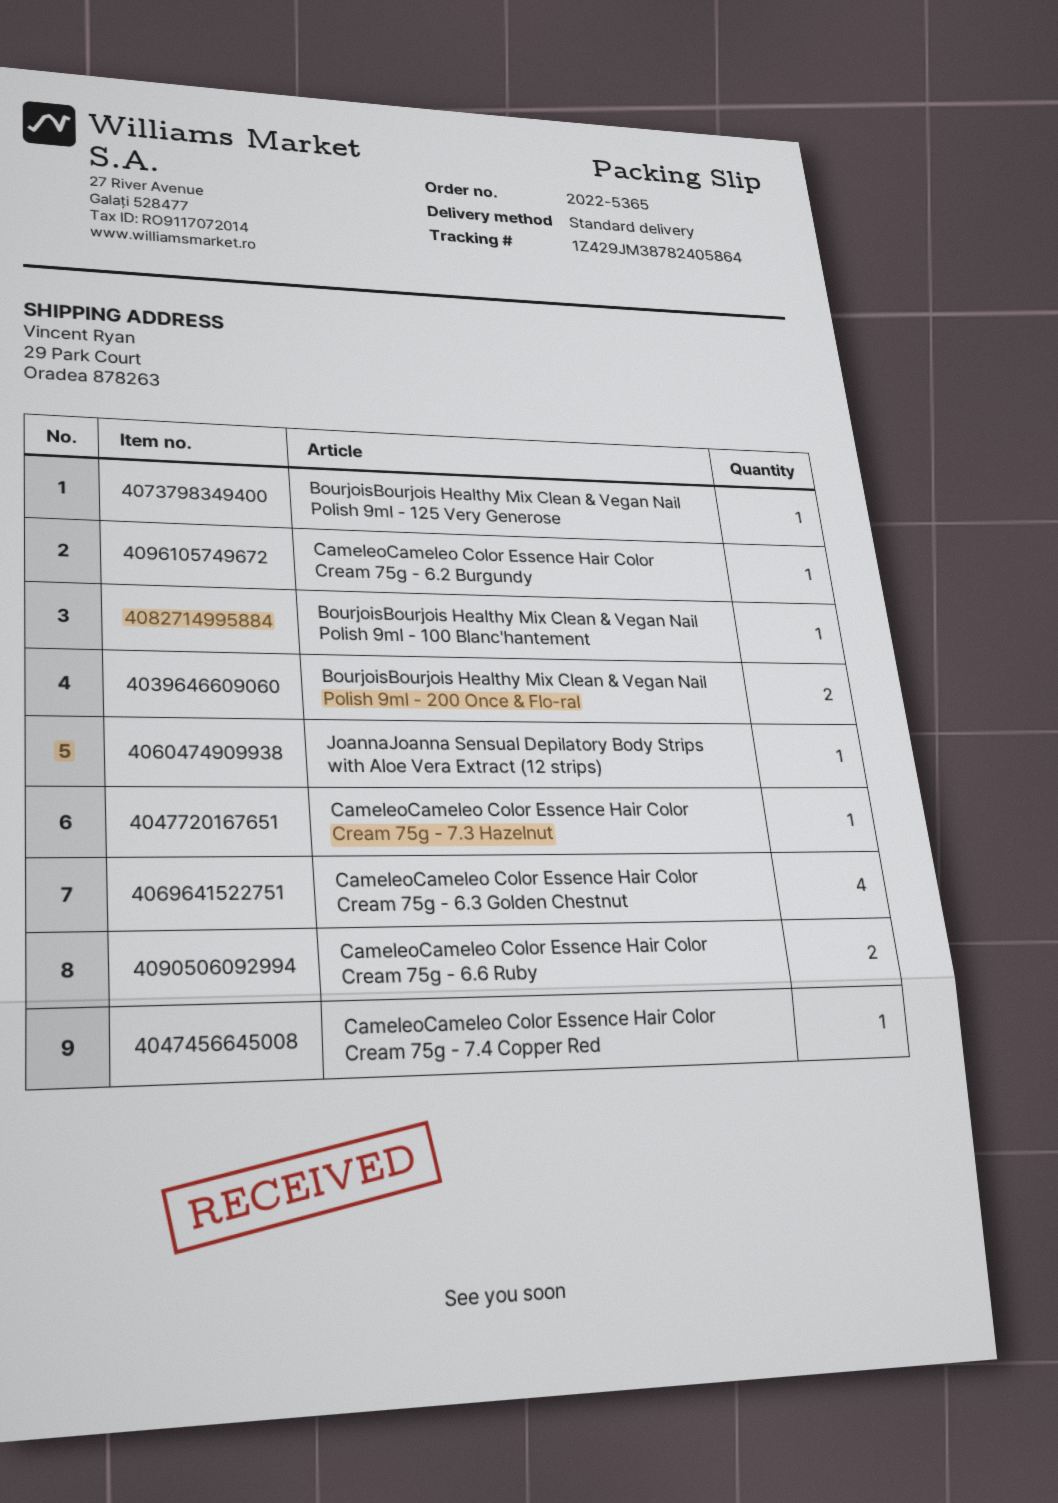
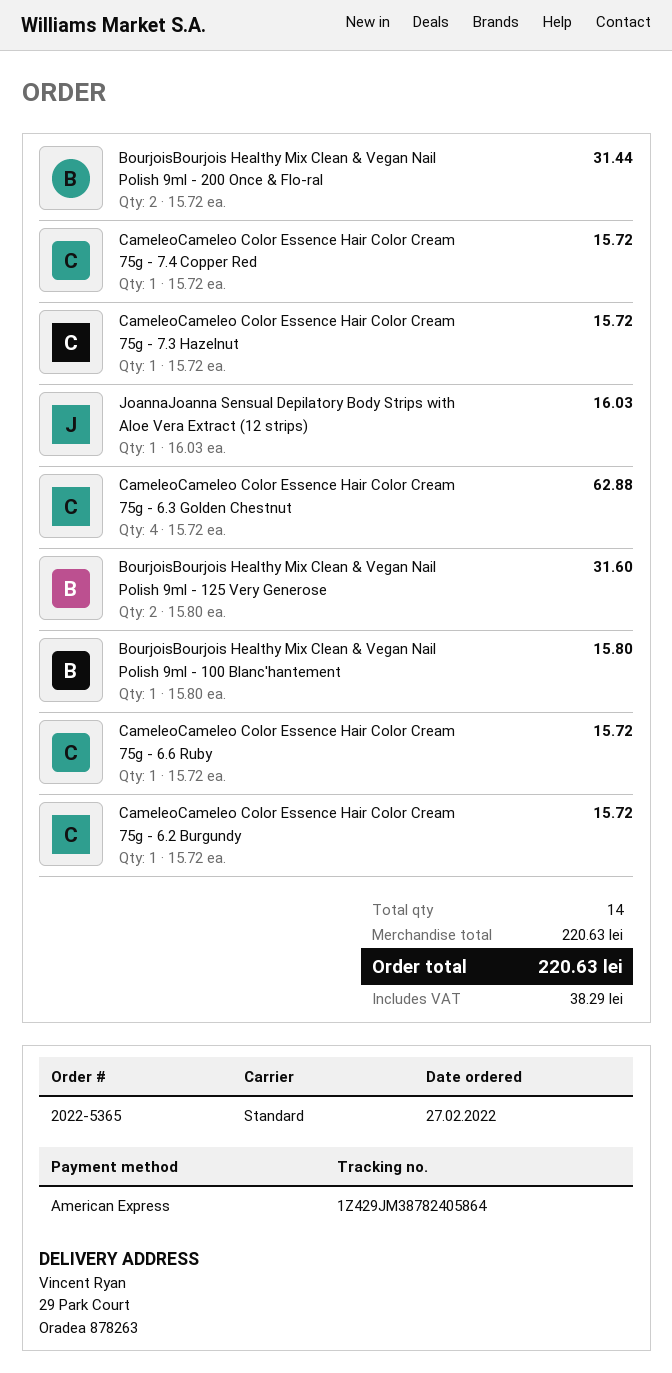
BourjoisBourjois Healthy Mix Clean & Vegan Nail Polish 9ml - 125 Very Generose: 1 -> 2
CameleoCameleo Color Essence Hair Color Cream 75g - 6.6 Ruby: 2 -> 1

